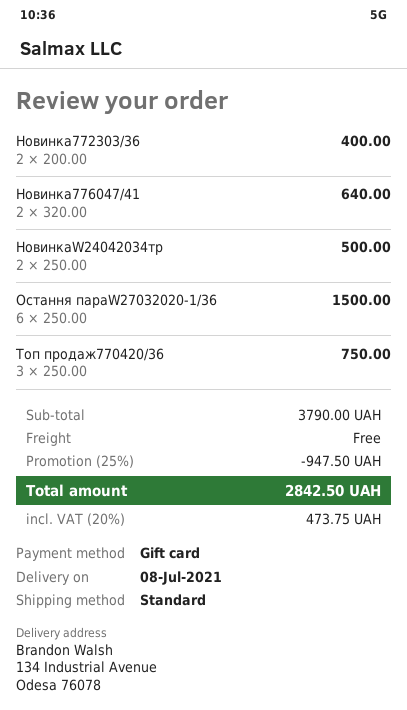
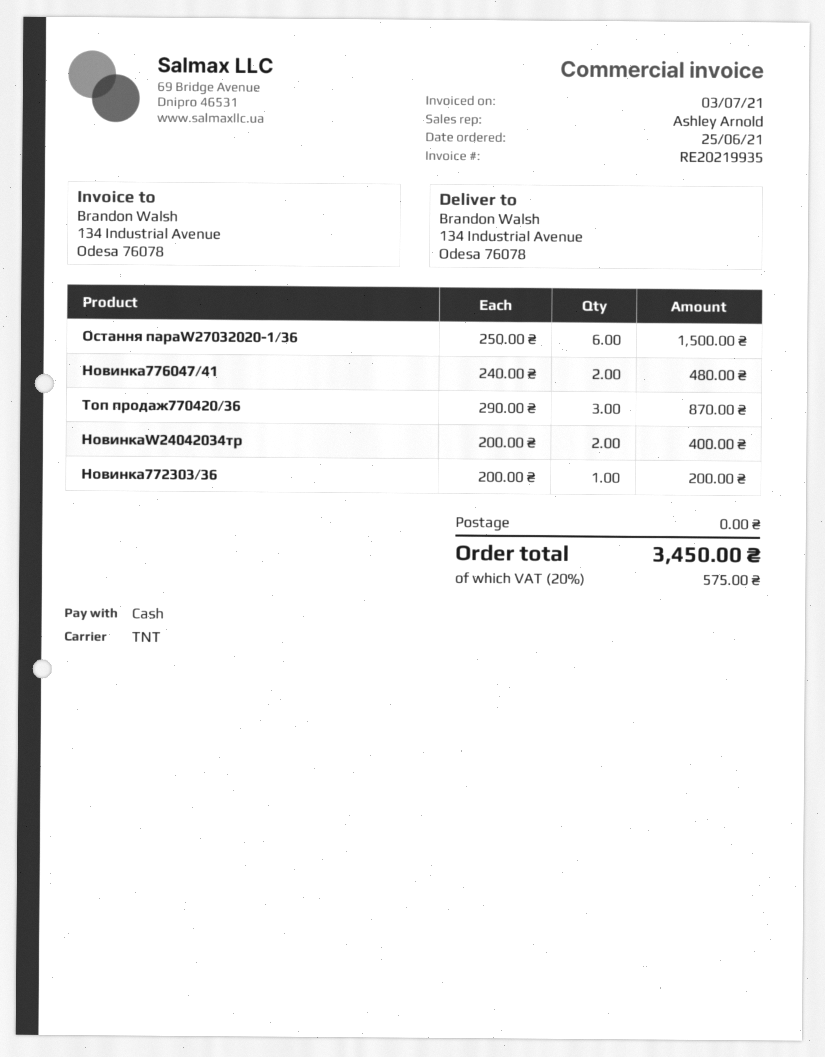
payment method: gift card -> cash
shipping method: standard -> TNT
Новинка772303/36: 2 x 200.00 = 400.00 -> 1 x 200.00 = 200.00
Новинка776047/41: 2 x 320.00 = 640.00 -> 2 x 240.00 = 480.00
НовинкаW24042034тр: 2 x 250.00 = 500.00 -> 2 x 200.00 = 400.00
Топ продаж770420/36: 3 x 250.00 = 750.00 -> 3 x 290.00 = 870.00
discount: 25% = 947.50 -> none
tax: 20% = 473.75 -> 20% = 575.00
total: 2842.50 -> 3450.00

